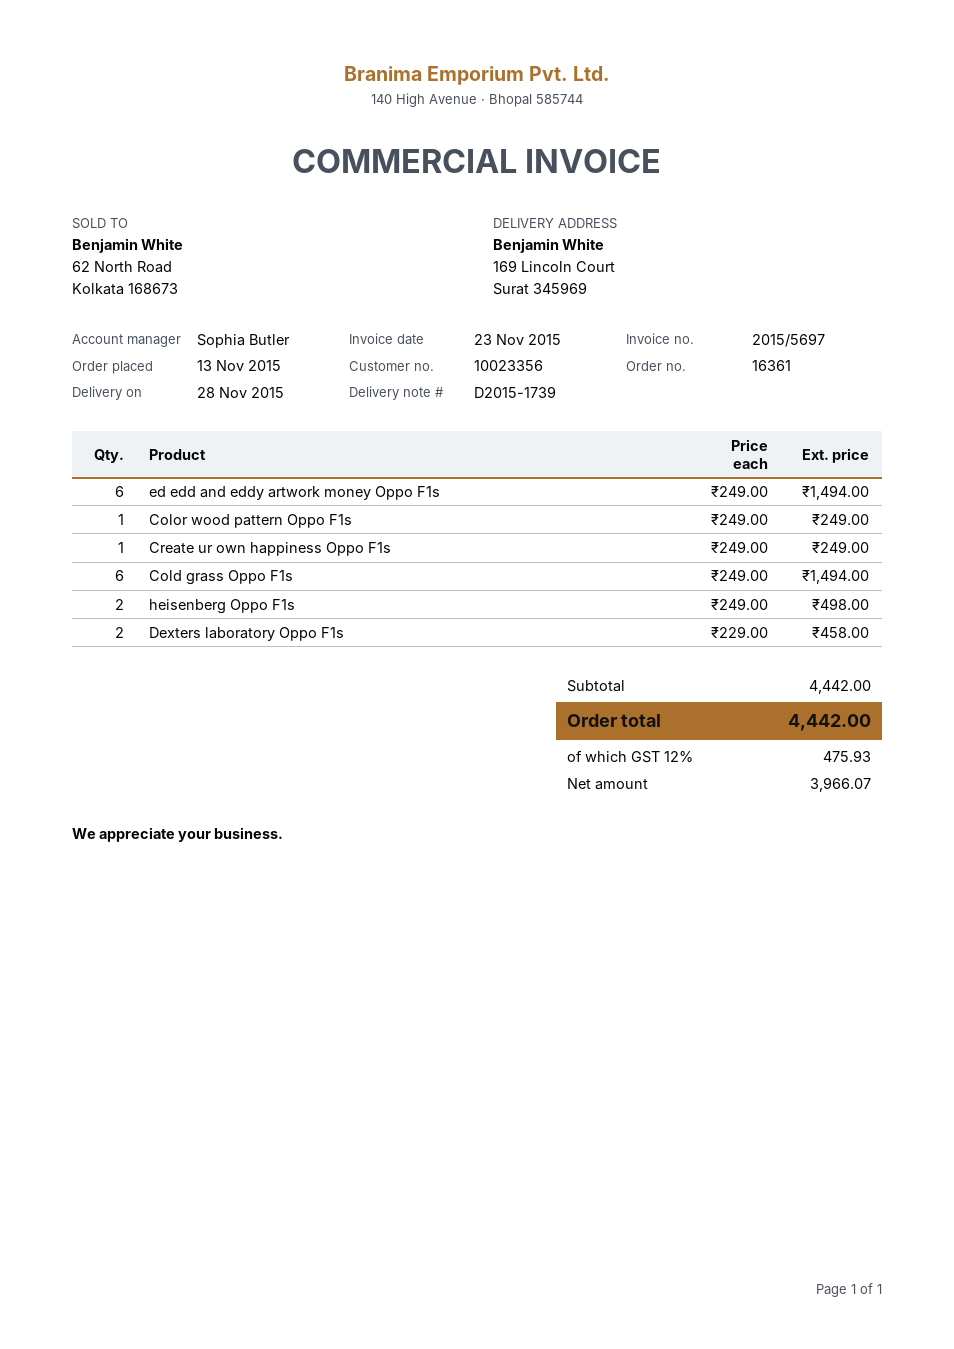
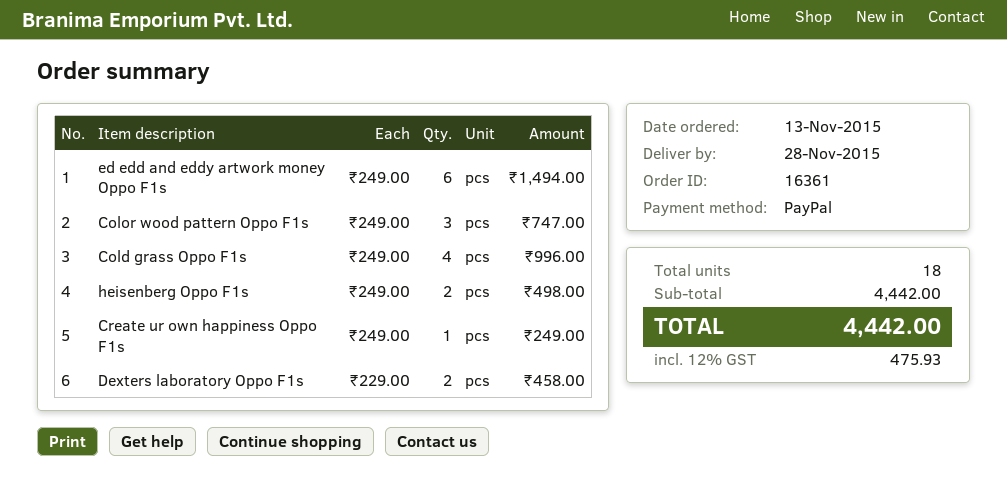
Color wood pattern Oppo F1s: 1 x 249.00 = 249.00 -> 3 x 249.00 = 747.00
Cold grass Oppo F1s: 6 x 249.00 = 1494.00 -> 4 x 249.00 = 996.00

